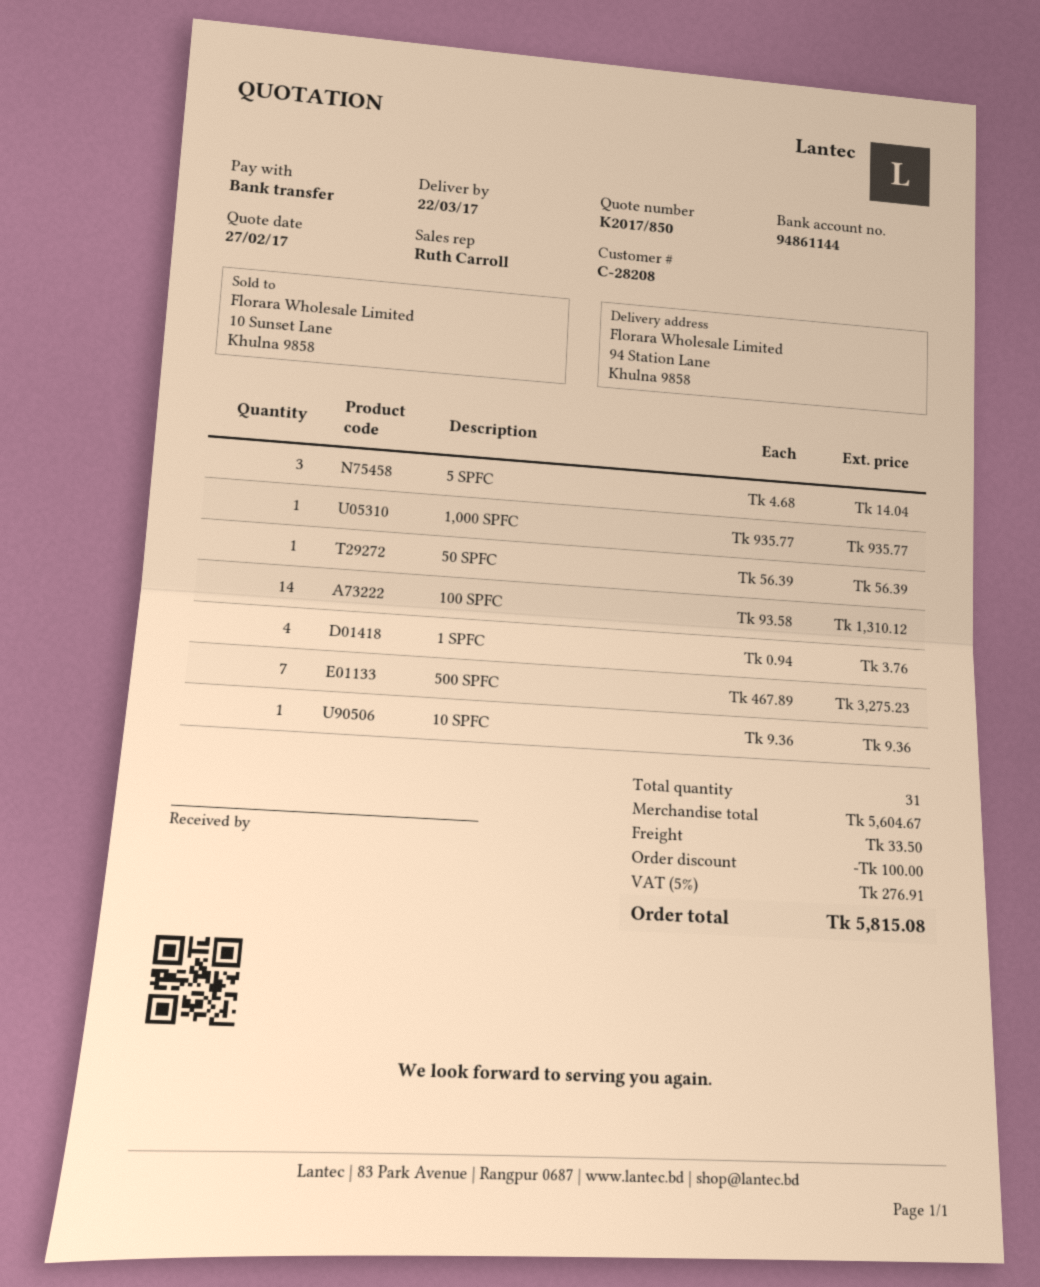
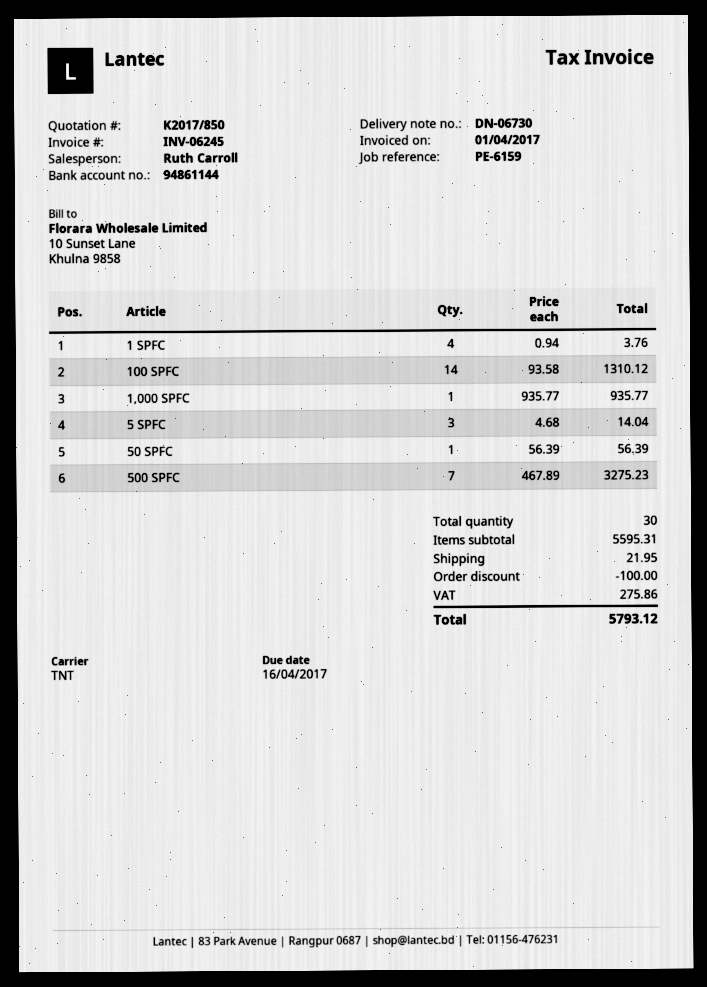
10 SPFC: 1 x 9.36 = 9.36 -> none
total quantity: 31 -> 30
subtotal: 5604.67 -> 5595.31
shipping: 33.50 -> 21.95
tax: 276.91 -> 275.86
total: 5815.08 -> 5793.12

